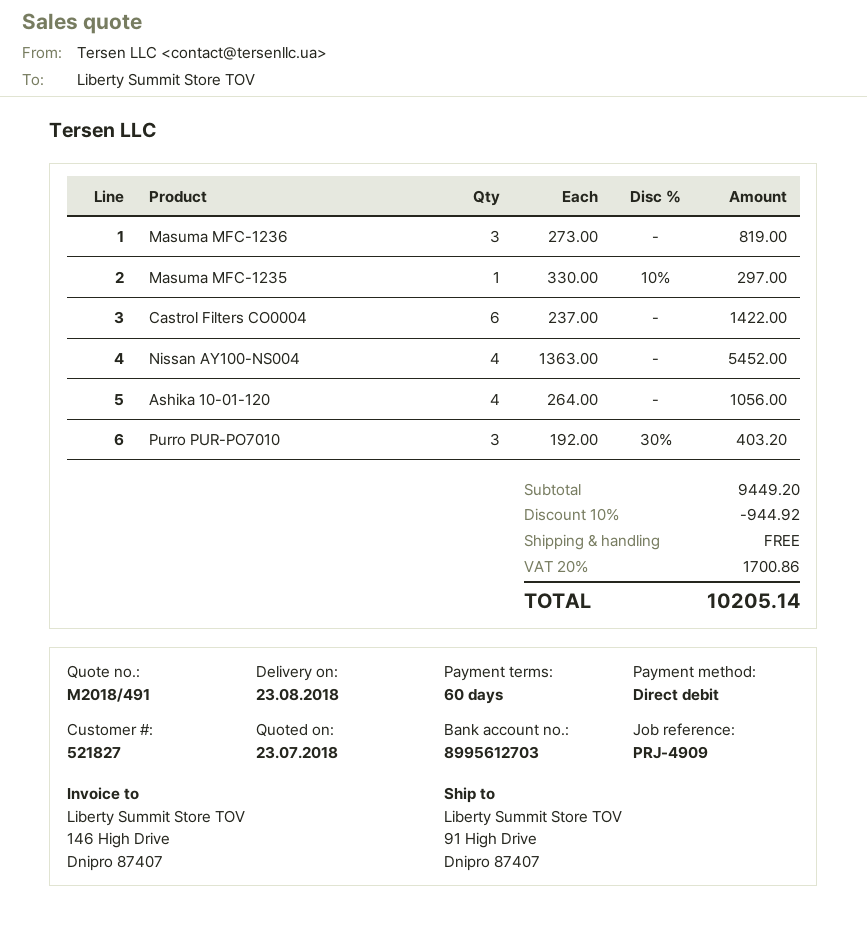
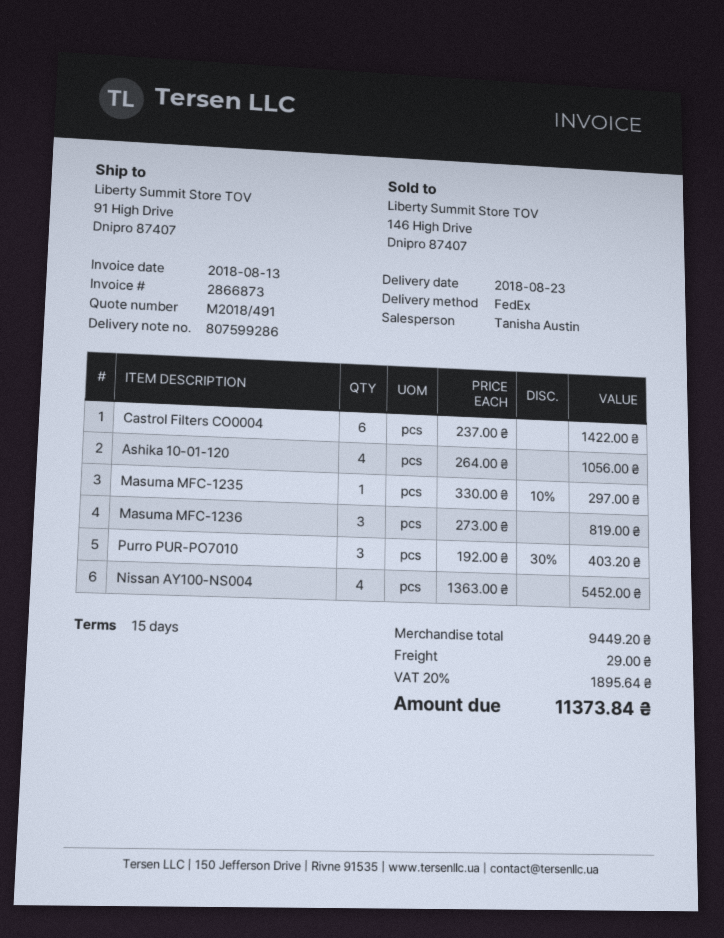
payment terms: 60 days -> 15 days
discount: 10% = 944.92 -> none
shipping: 0.00 -> 29.00
tax: 20% = 1700.86 -> 20% = 1895.64
total: 10205.14 -> 11373.84

